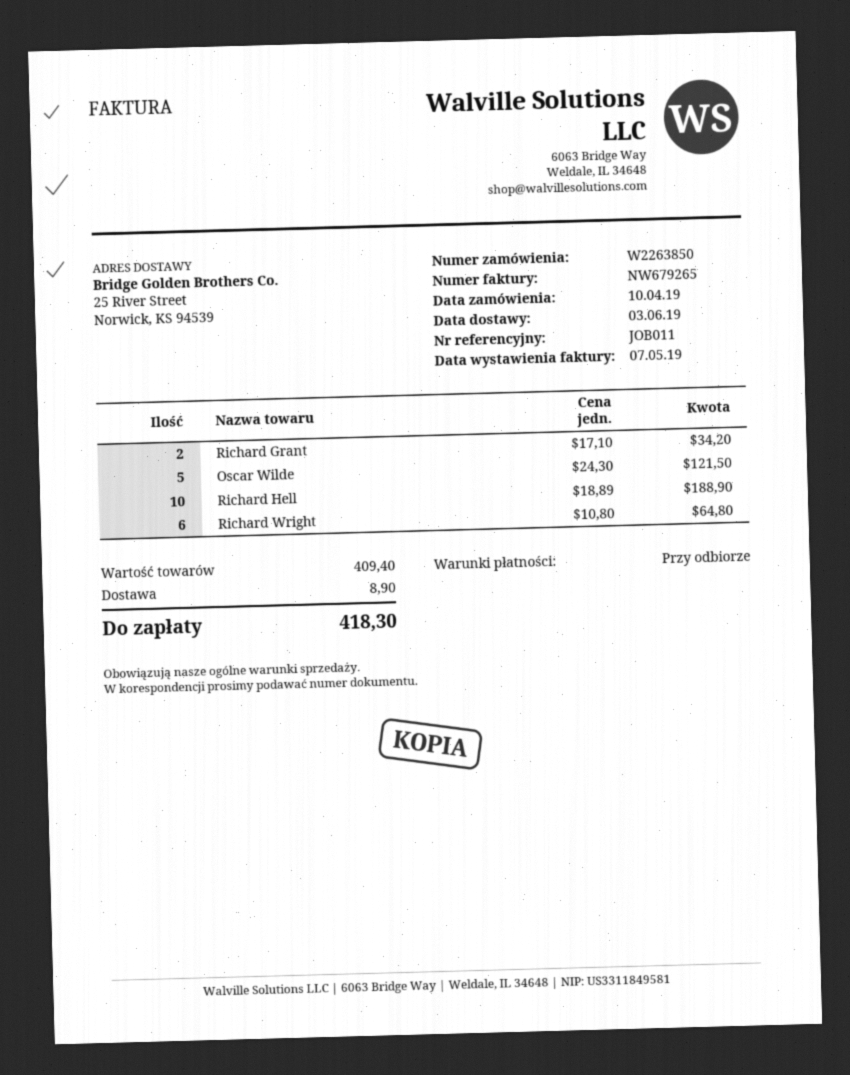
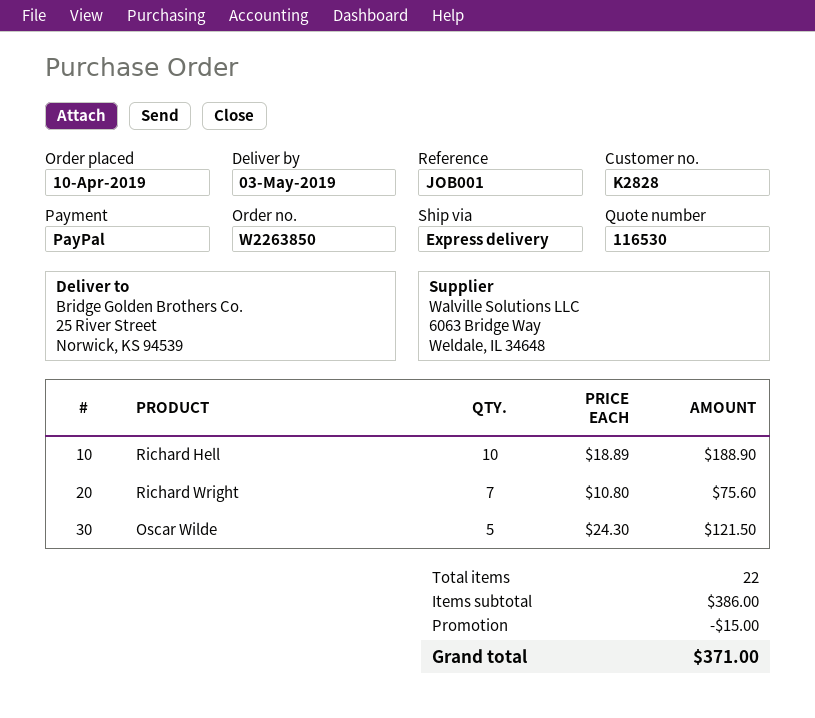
delivery date: 2019-06-03 -> 2019-05-03
reference: JOB011 -> JOB001
Richard Grant: 2 x 17.10 = 34.20 -> none
Richard Wright: 6 x 10.80 = 64.80 -> 7 x 10.80 = 75.60
subtotal: 409.40 -> 386.00
discount: none -> 15.00
shipping: 8.90 -> none
total: 418.30 -> 371.00

